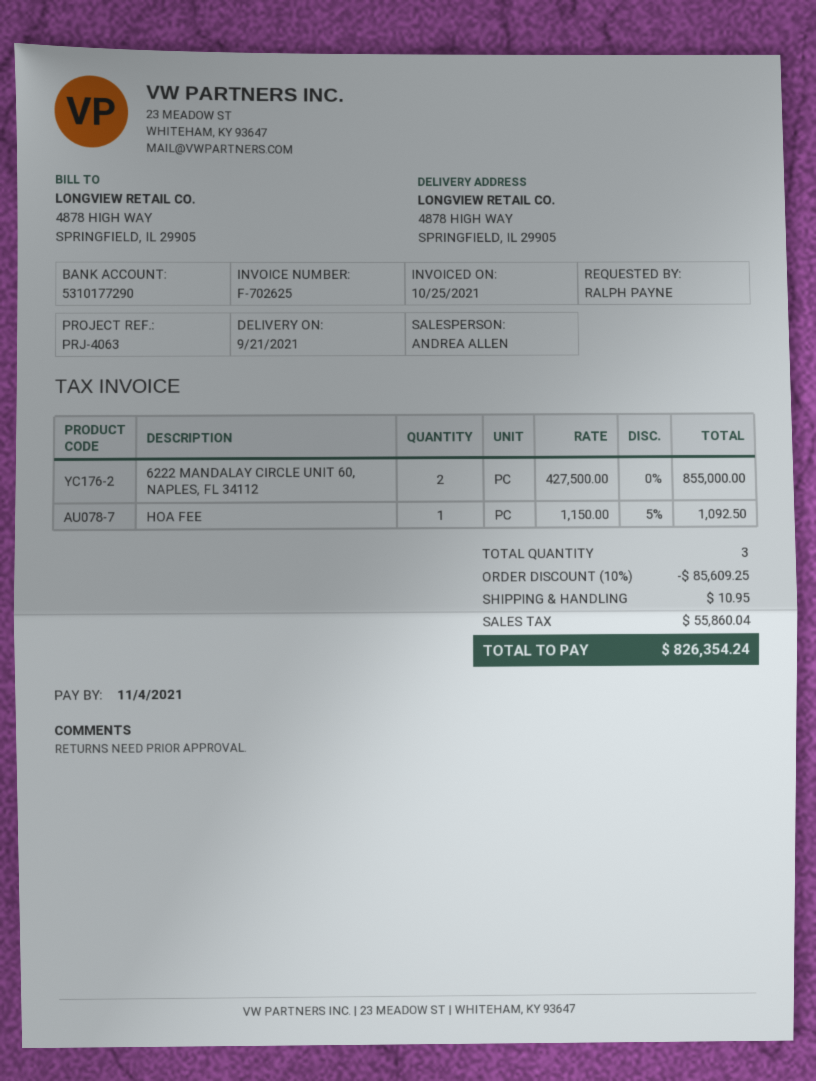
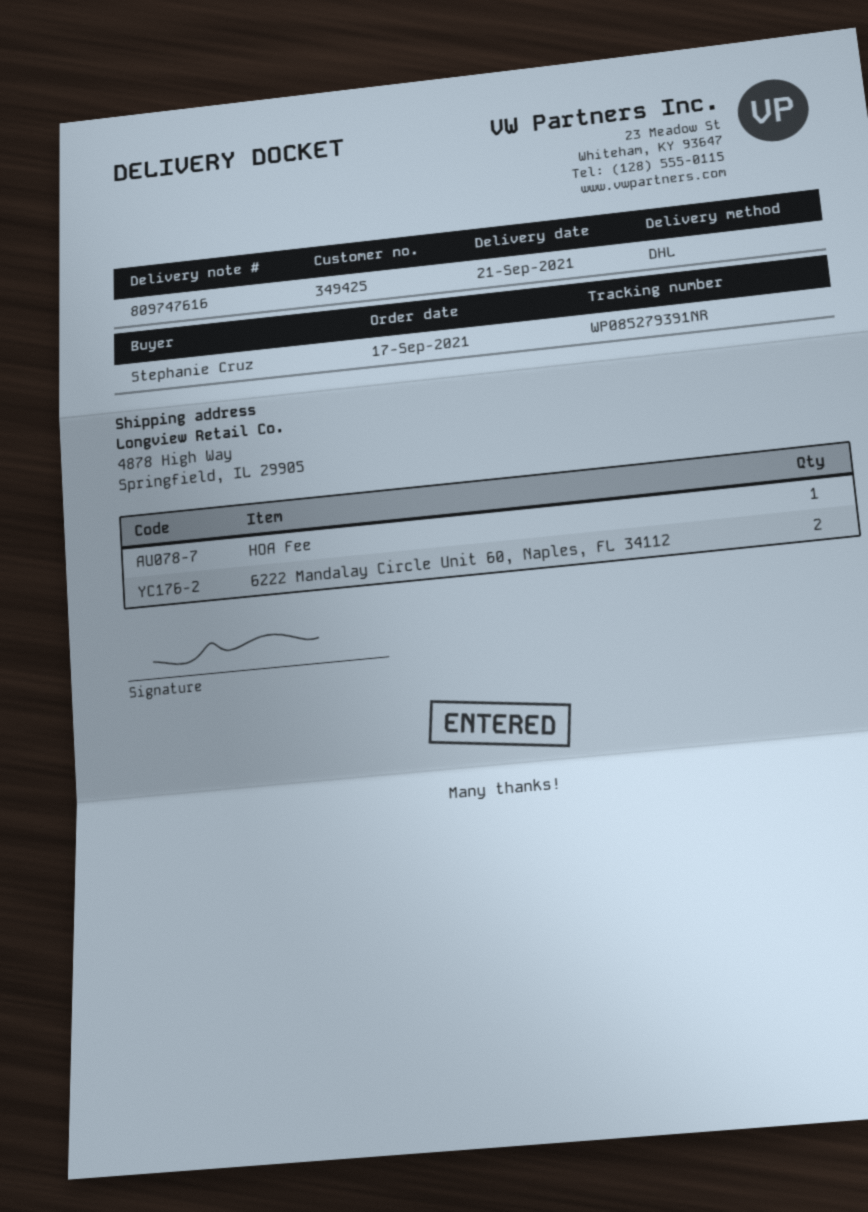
ordered by: RALPH PAYNE -> Stephanie Cruz

